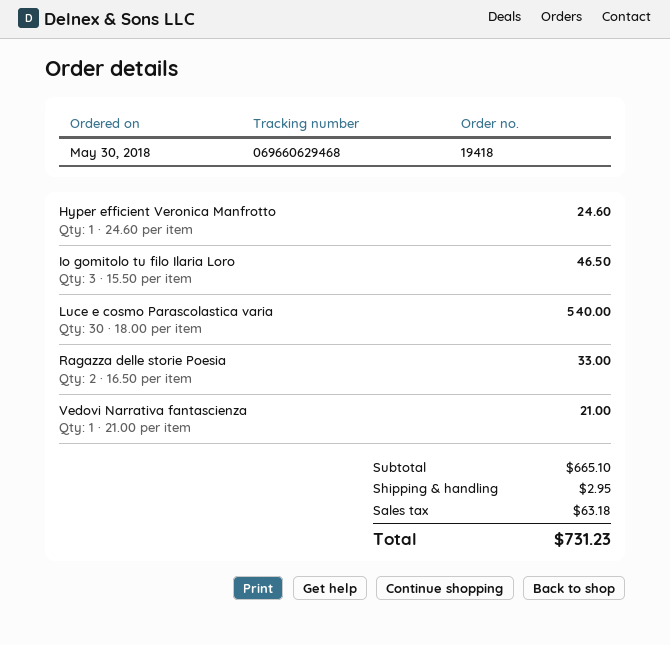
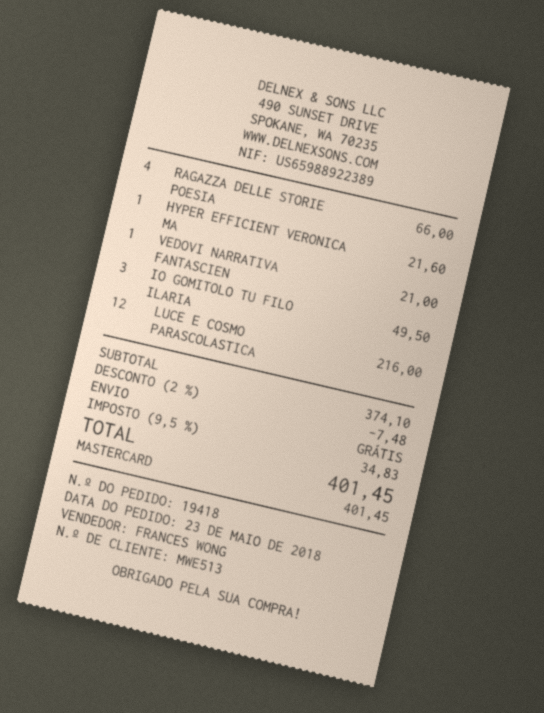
order date: 2018-05-30 -> 2018-05-23
Hyper efficient Veronica Manfrotto: 1 for 24.60 -> 1 for 21.60
Io gomitolo tu filo Ilaria Loro: 3 for 46.50 -> 3 for 49.50
Luce e cosmo Parascolastica varia: 30 for 540.00 -> 12 for 216.00
Ragazza delle storie Poesia: 2 for 33.00 -> 4 for 66.00
subtotal: 665.10 -> 374.10
discount: none -> 2% = 7.48
shipping: 2.95 -> 0.00
tax: 63.18 -> 34.83
total: 731.23 -> 401.45

